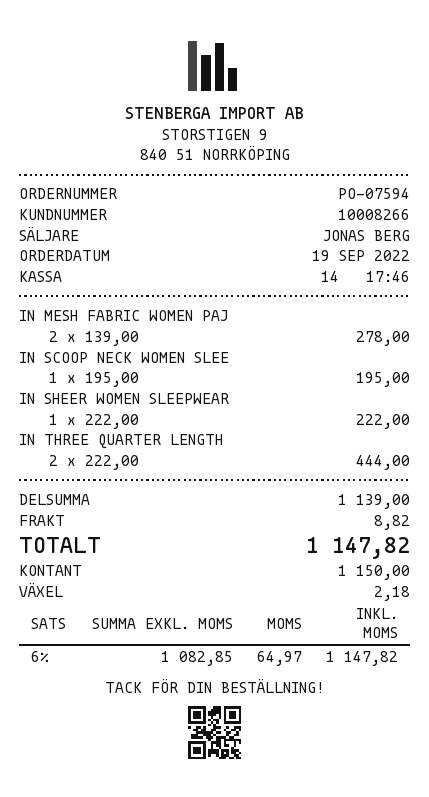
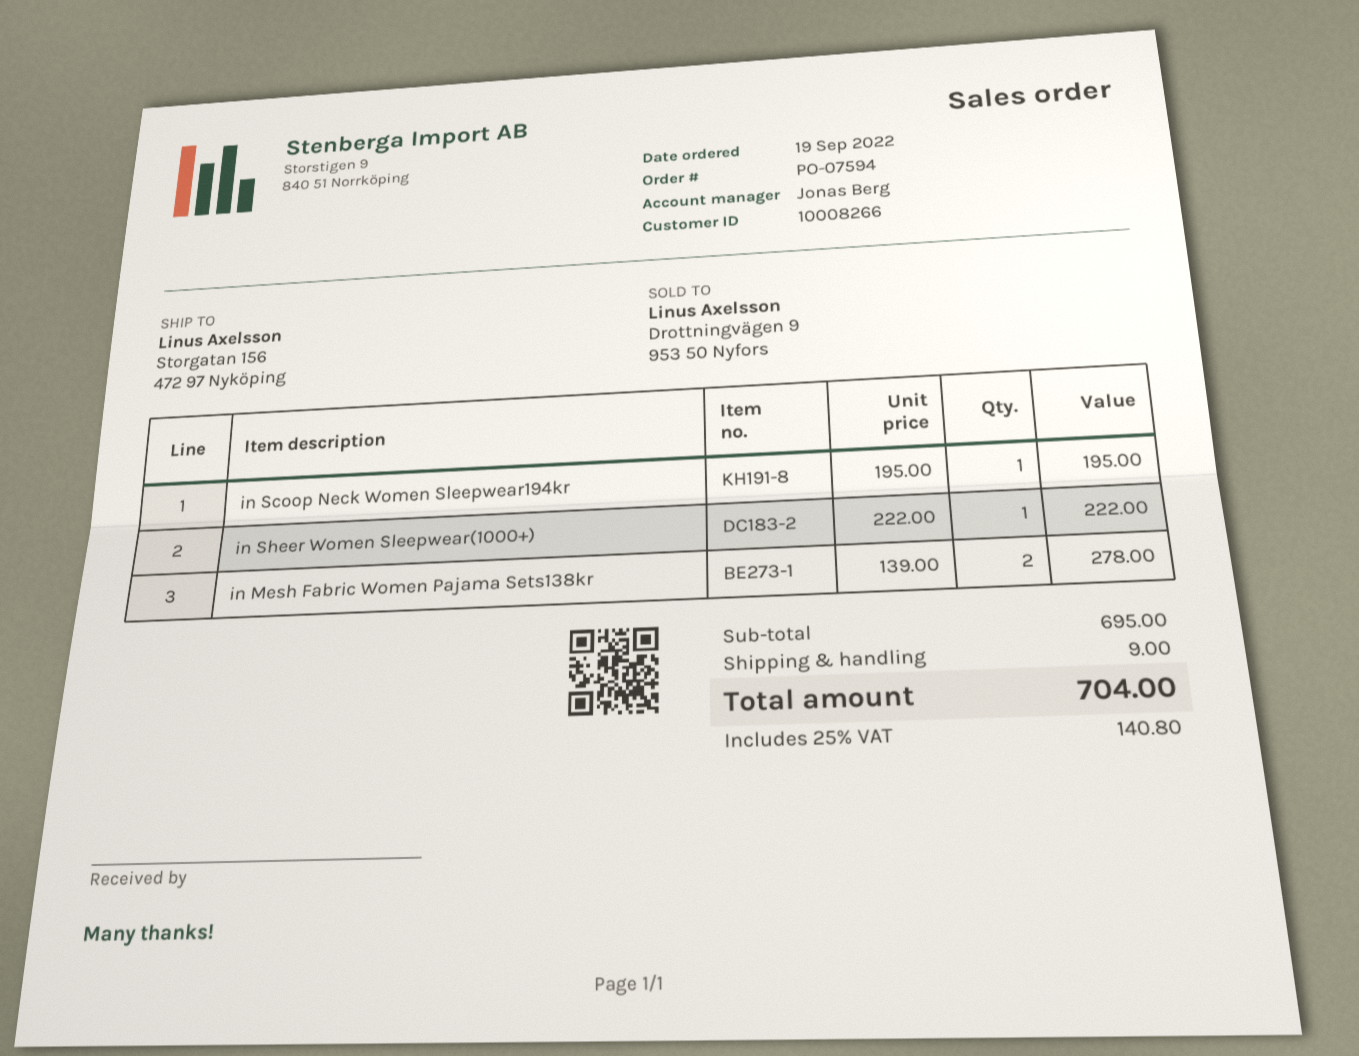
IN THREE QUARTER LENGTH: 2 x 222.00 = 444.00 -> none
subtotal: 1139.00 -> 695.00
shipping: 8.82 -> 9.00
tax: 6% = 64.97 -> 25% = 140.80
total: 1147.82 -> 704.00

